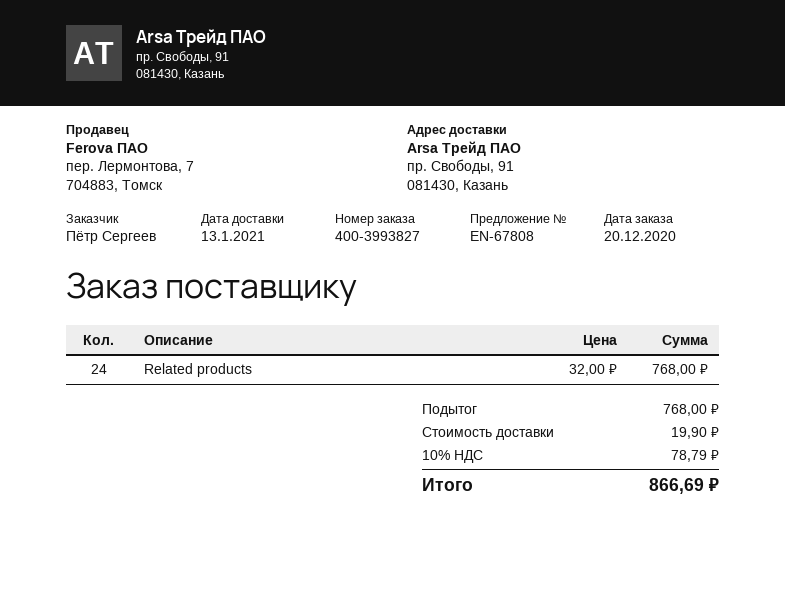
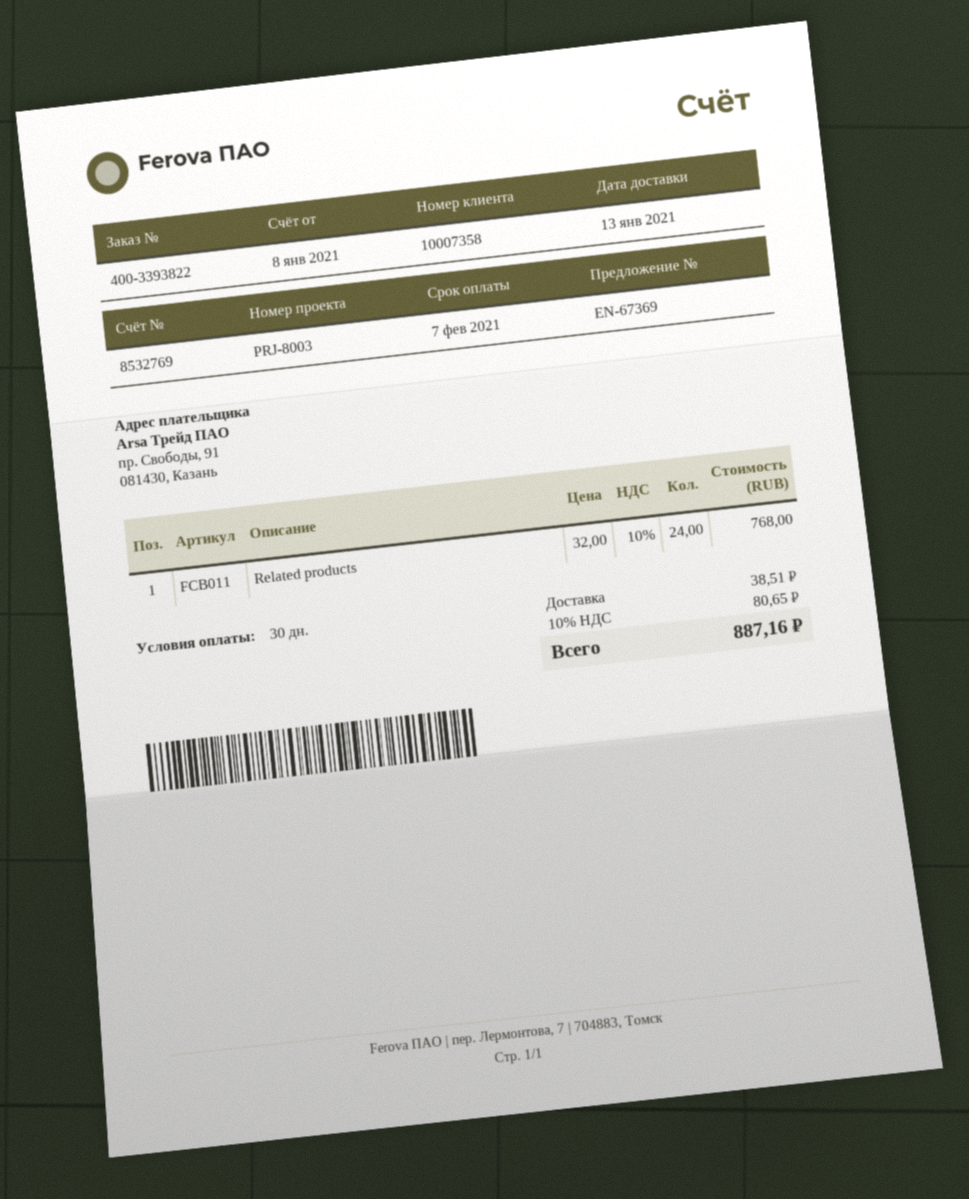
quote number: EN-67808 -> EN-67369
order number: 400-3993827 -> 400-3393822
shipping: 19.90 -> 38.51
tax: 10% = 78.79 -> 10% = 80.65
total: 866.69 -> 887.16

